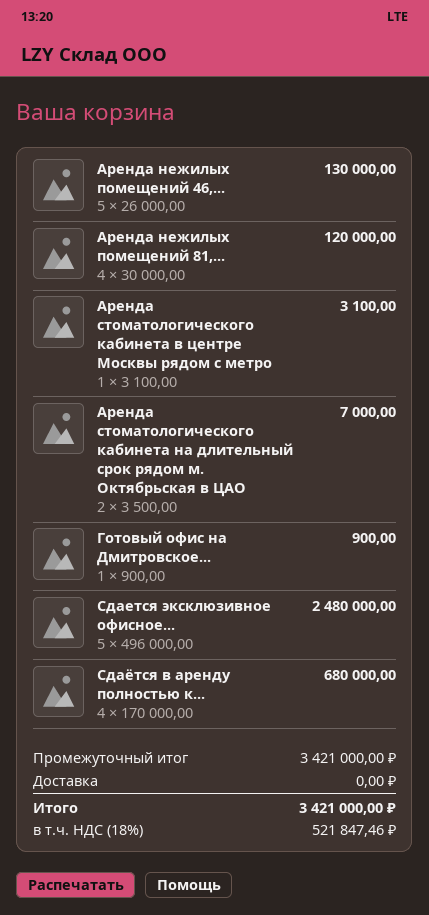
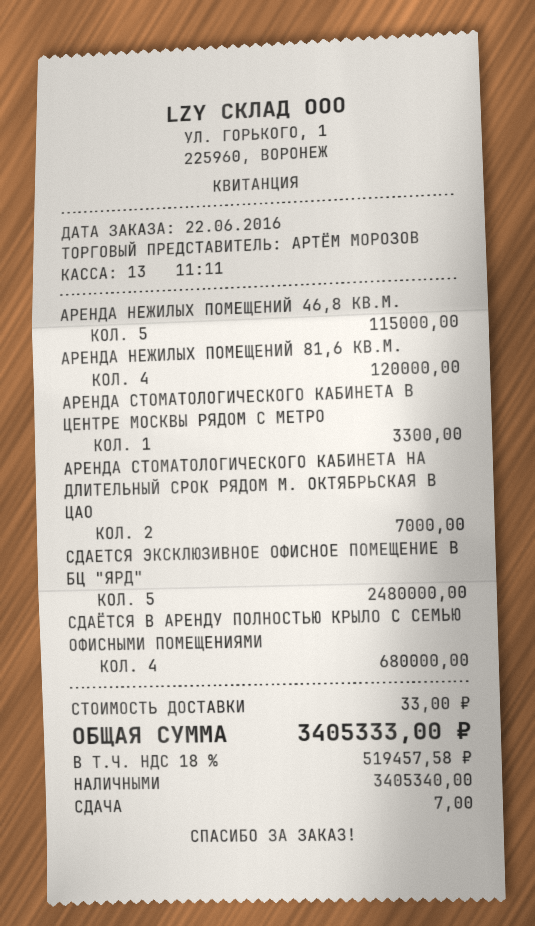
Аренда нежилых помещений 46,...: 5 for 130000.00 -> 5 for 115000.00
Аренда стоматологического кабинета в центре Москвы рядом с метро: 1 for 3100.00 -> 1 for 3300.00
Готовый офис на Дмитровское...: 1 for 900.00 -> none
shipping: 0.00 -> 33.00
tax: 18% = 521847.46 -> 18% = 519457.58
total: 3421000.00 -> 3405333.00

